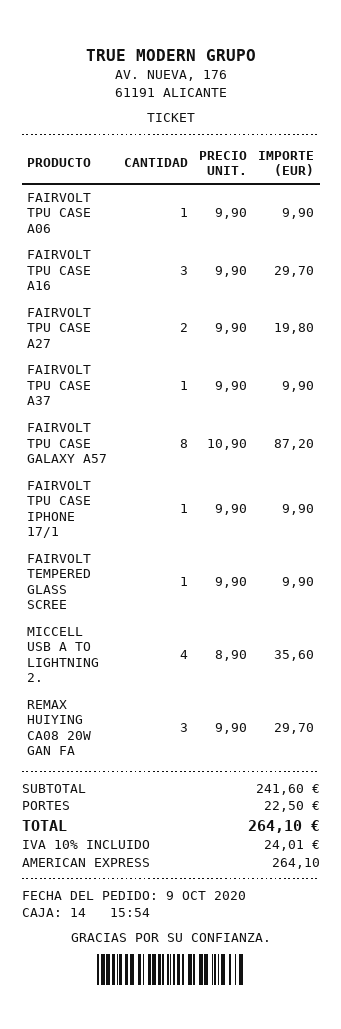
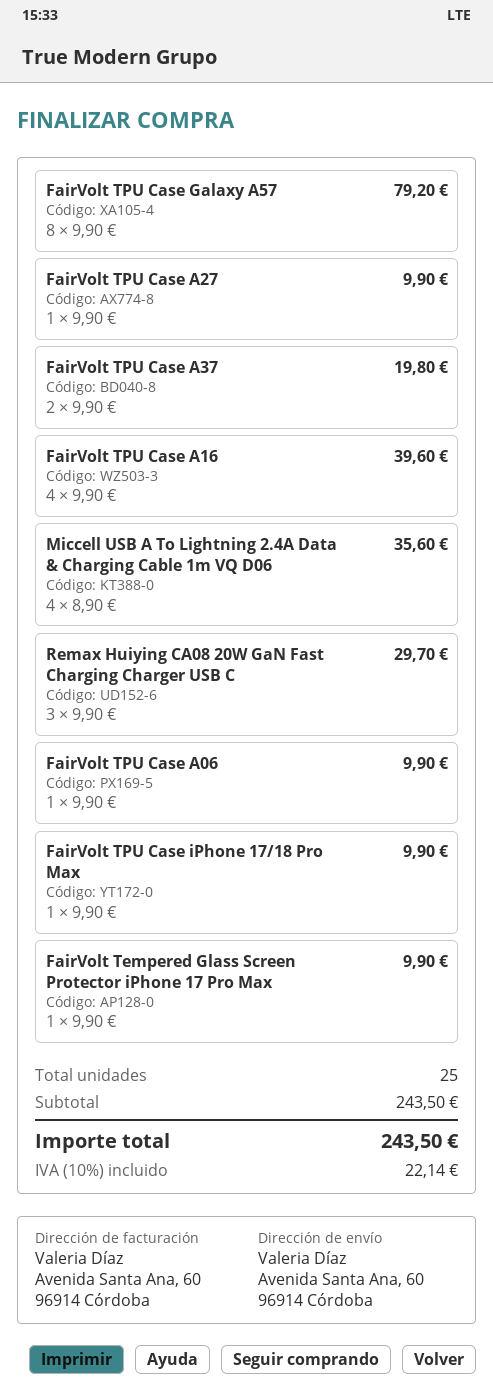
FAIRVOLT TPU CASE A16: 3 x 9.90 = 29.70 -> 4 x 9.90 = 39.60
FAIRVOLT TPU CASE A27: 2 x 9.90 = 19.80 -> 1 x 9.90 = 9.90
FAIRVOLT TPU CASE A37: 1 x 9.90 = 9.90 -> 2 x 9.90 = 19.80
FAIRVOLT TPU CASE GALAXY A57: 8 x 10.90 = 87.20 -> 8 x 9.90 = 79.20
subtotal: 241.60 -> 243.50
shipping: 22.50 -> none
tax: 10% = 24.01 -> 10% = 22.14
total: 264.10 -> 243.50

